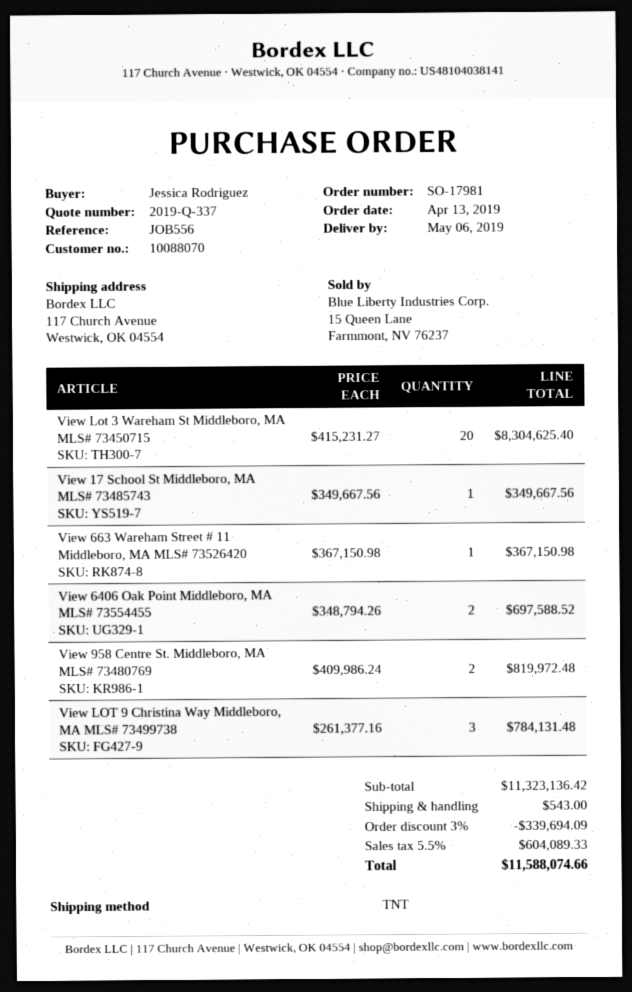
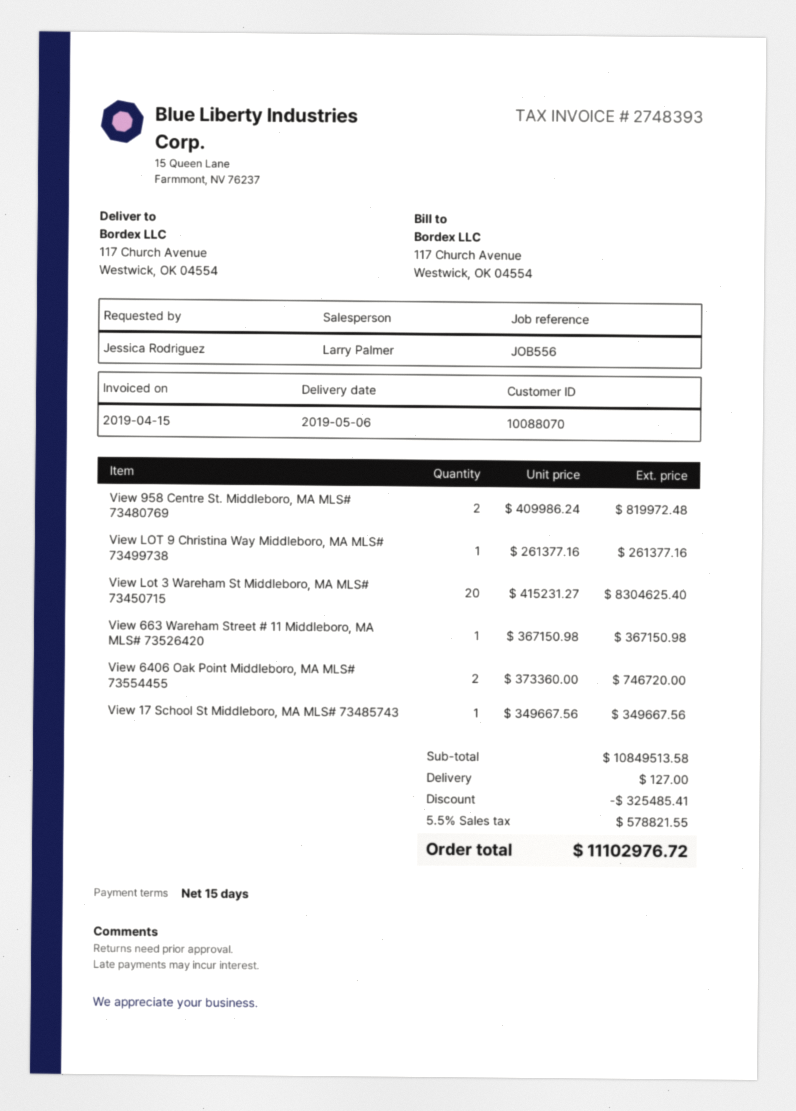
View 6406 Oak Point Middleboro, MA MLS# 73554455: 2 x 348794.26 = 697588.52 -> 2 x 373360.00 = 746720.00
View LOT 9 Christina Way Middleboro, MA MLS# 73499738: 3 x 261377.16 = 784131.48 -> 1 x 261377.16 = 261377.16
subtotal: 11323136.42 -> 10849513.58
discount: 339694.09 -> 325485.41
shipping: 543.00 -> 127.00
tax: 5.5% = 604089.33 -> 5.5% = 578821.55
total: 11588074.66 -> 11102976.72

